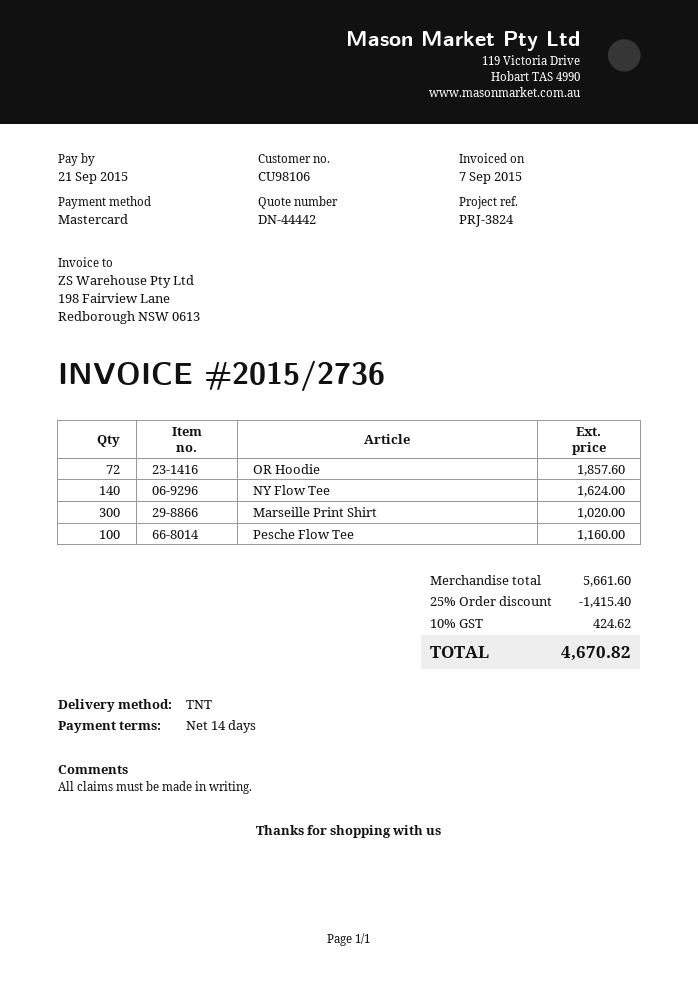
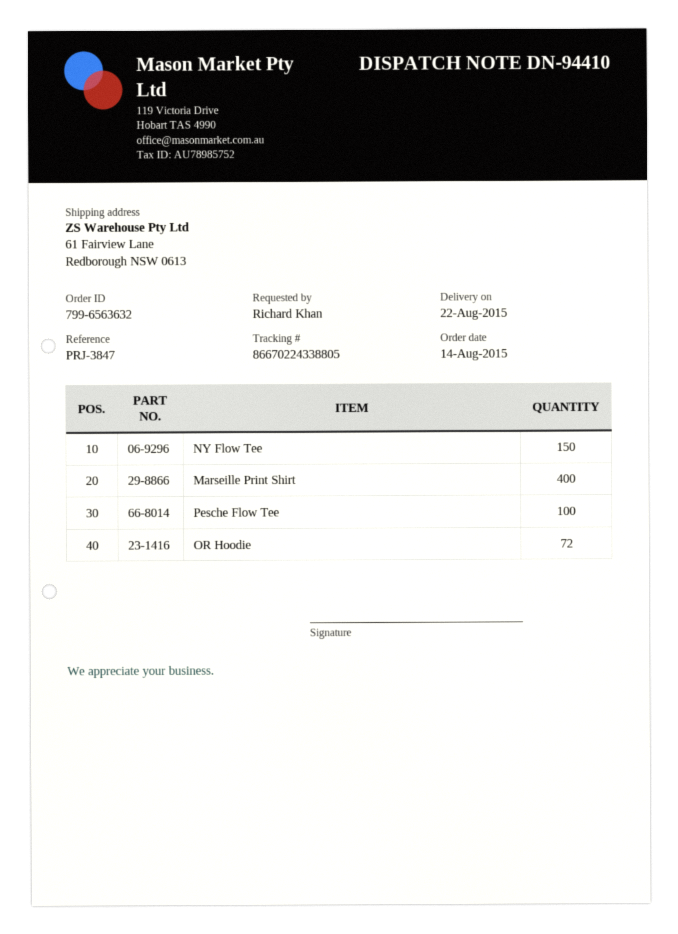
reference: PRJ-3824 -> PRJ-3847
NY Flow Tee: 140 -> 150
Marseille Print Shirt: 300 -> 400

